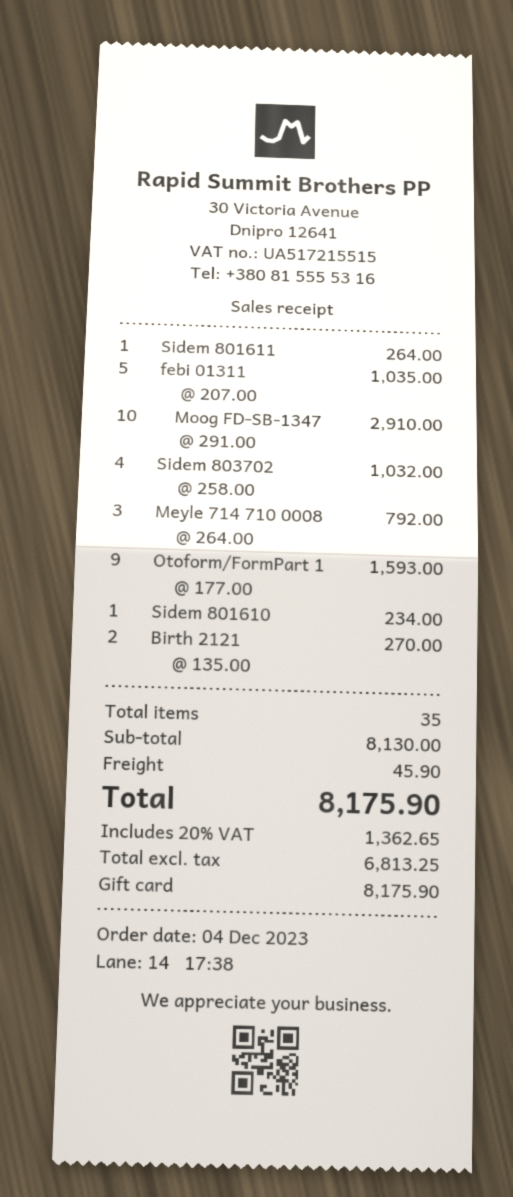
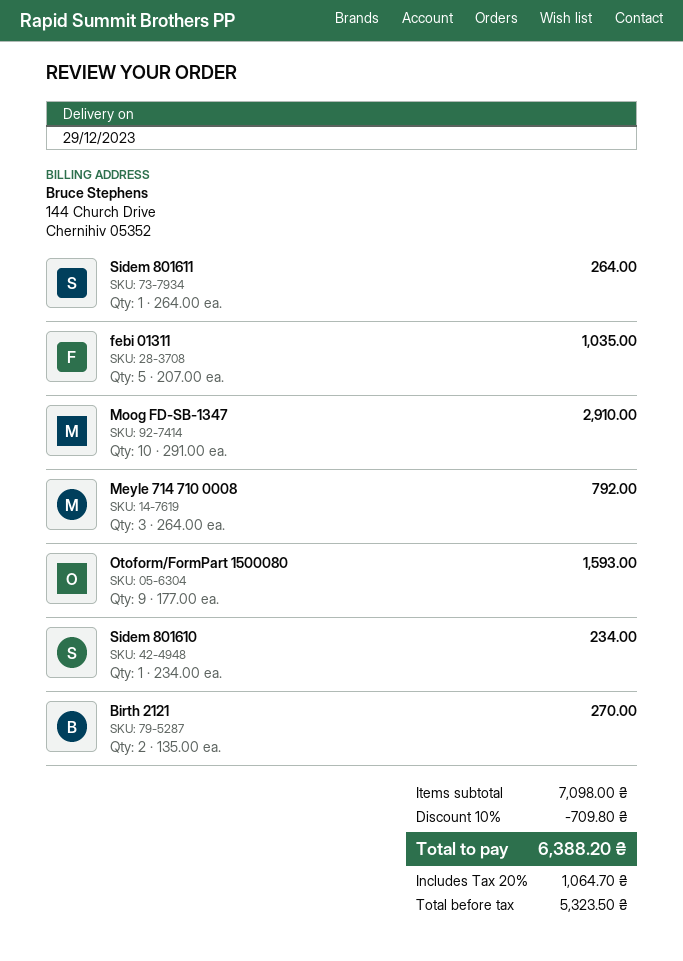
Sidem 803702: 4 x 258.00 = 1032.00 -> none
subtotal: 8130.00 -> 7098.00
discount: none -> 10% = 709.80
shipping: 45.90 -> none
net: 6813.25 -> 5323.50
tax: 20% = 1362.65 -> 20% = 1064.70
total: 8175.90 -> 6388.20

